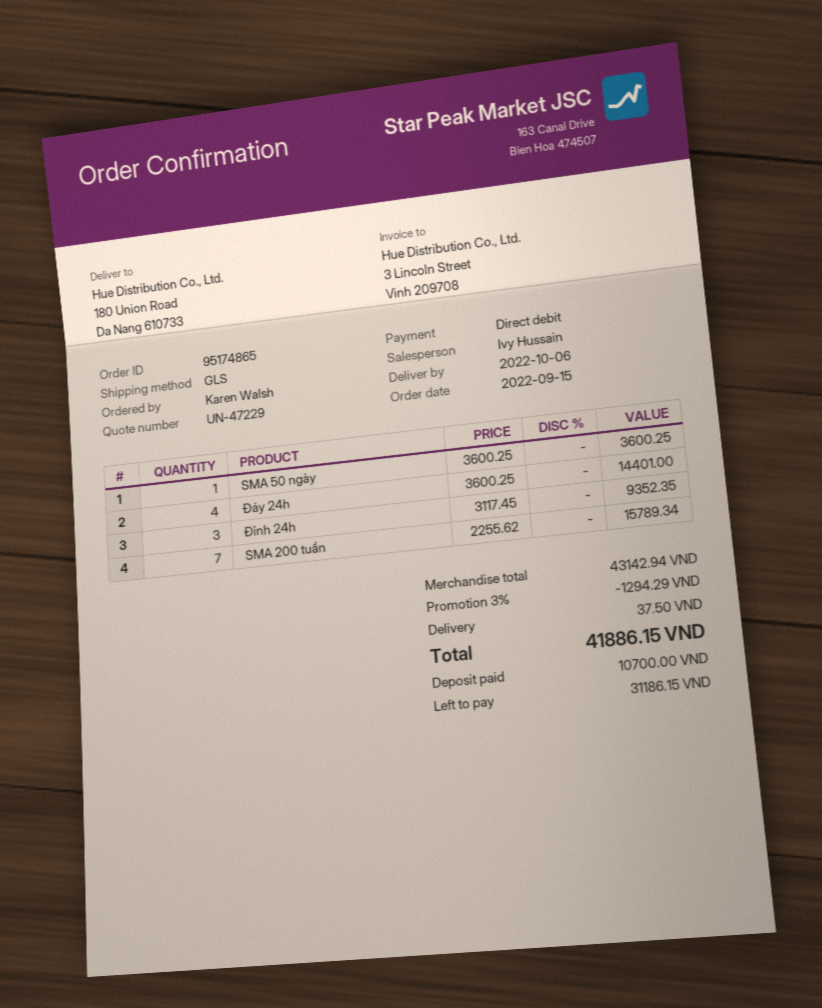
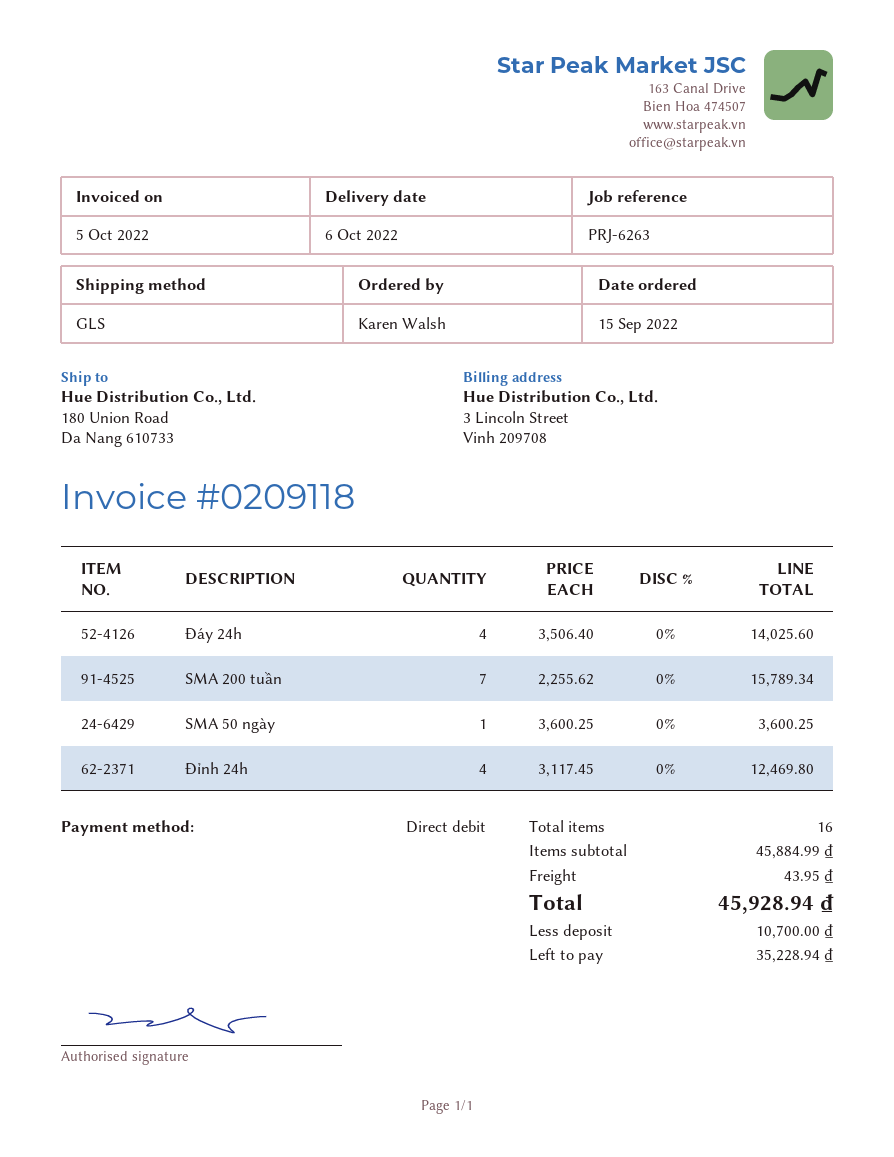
Đáy 24h: 4 x 3600.25 = 14401.00 -> 4 x 3506.40 = 14025.60
Đỉnh 24h: 3 x 3117.45 = 9352.35 -> 4 x 3117.45 = 12469.80
subtotal: 43142.94 -> 45884.99
discount: 3% = 1294.29 -> none
shipping: 37.50 -> 43.95
total: 41886.15 -> 45928.94
balance: 31186.15 -> 35228.94

